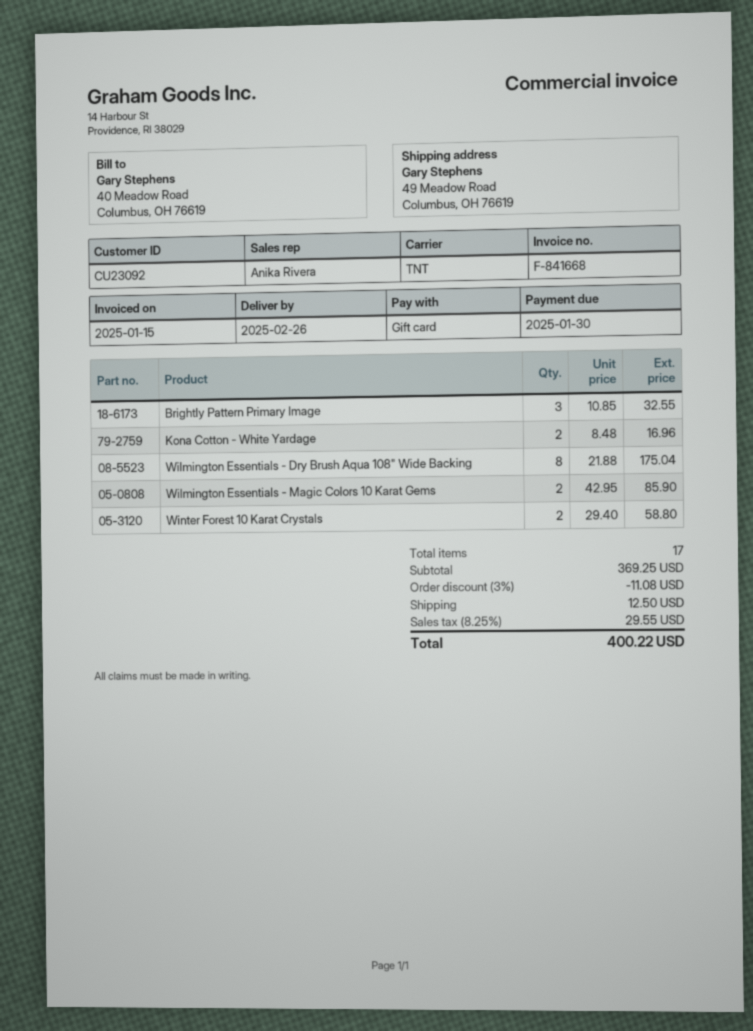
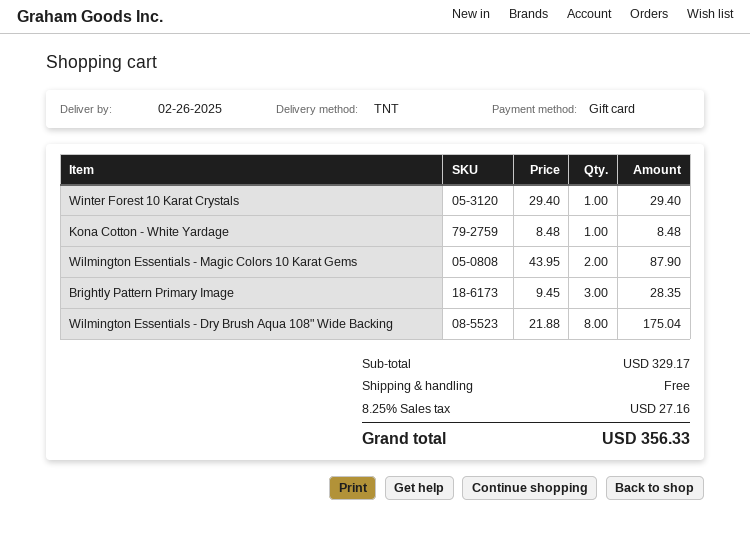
Brightly Pattern Primary Image: 3 x 10.85 = 32.55 -> 3 x 9.45 = 28.35
Kona Cotton - White Yardage: 2 x 8.48 = 16.96 -> 1 x 8.48 = 8.48
Wilmington Essentials - Magic Colors 10 Karat Gems: 2 x 42.95 = 85.90 -> 2 x 43.95 = 87.90
Winter Forest 10 Karat Crystals: 2 x 29.40 = 58.80 -> 1 x 29.40 = 29.40
subtotal: 369.25 -> 329.17
discount: 3% = 11.08 -> none
shipping: 12.50 -> 0.00
tax: 8.25% = 29.55 -> 8.25% = 27.16
total: 400.22 -> 356.33

